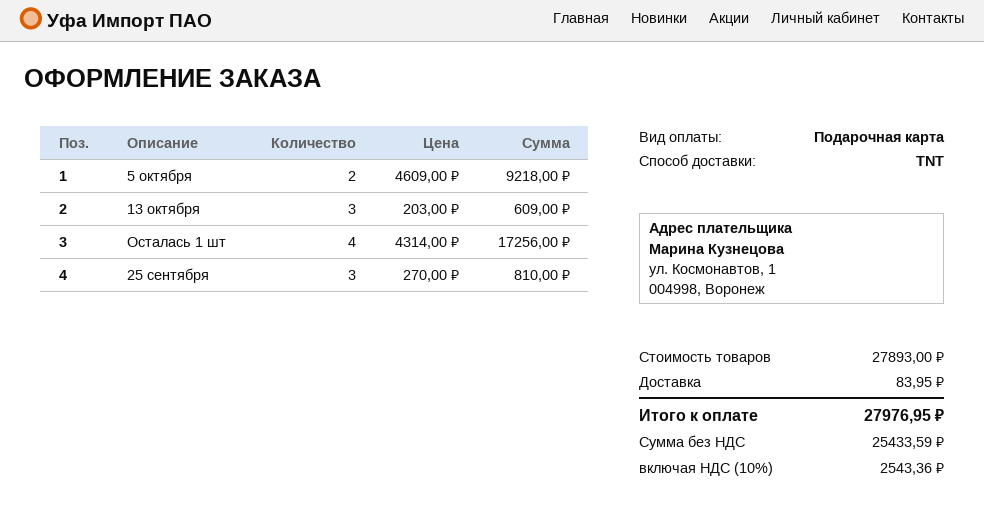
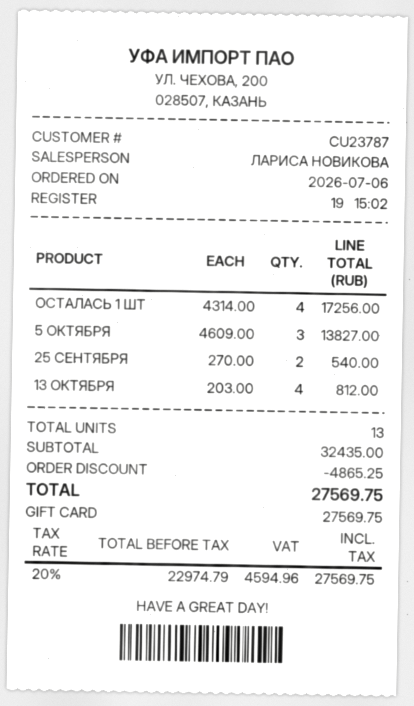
5 октября: 2 x 4609.00 = 9218.00 -> 3 x 4609.00 = 13827.00
13 октября: 3 x 203.00 = 609.00 -> 4 x 203.00 = 812.00
25 сентября: 3 x 270.00 = 810.00 -> 2 x 270.00 = 540.00
subtotal: 27893.00 -> 32435.00
discount: none -> 4865.25
shipping: 83.95 -> none
net: 25433.59 -> 22974.79
tax: 10% = 2543.36 -> 20% = 4594.96
total: 27976.95 -> 27569.75

